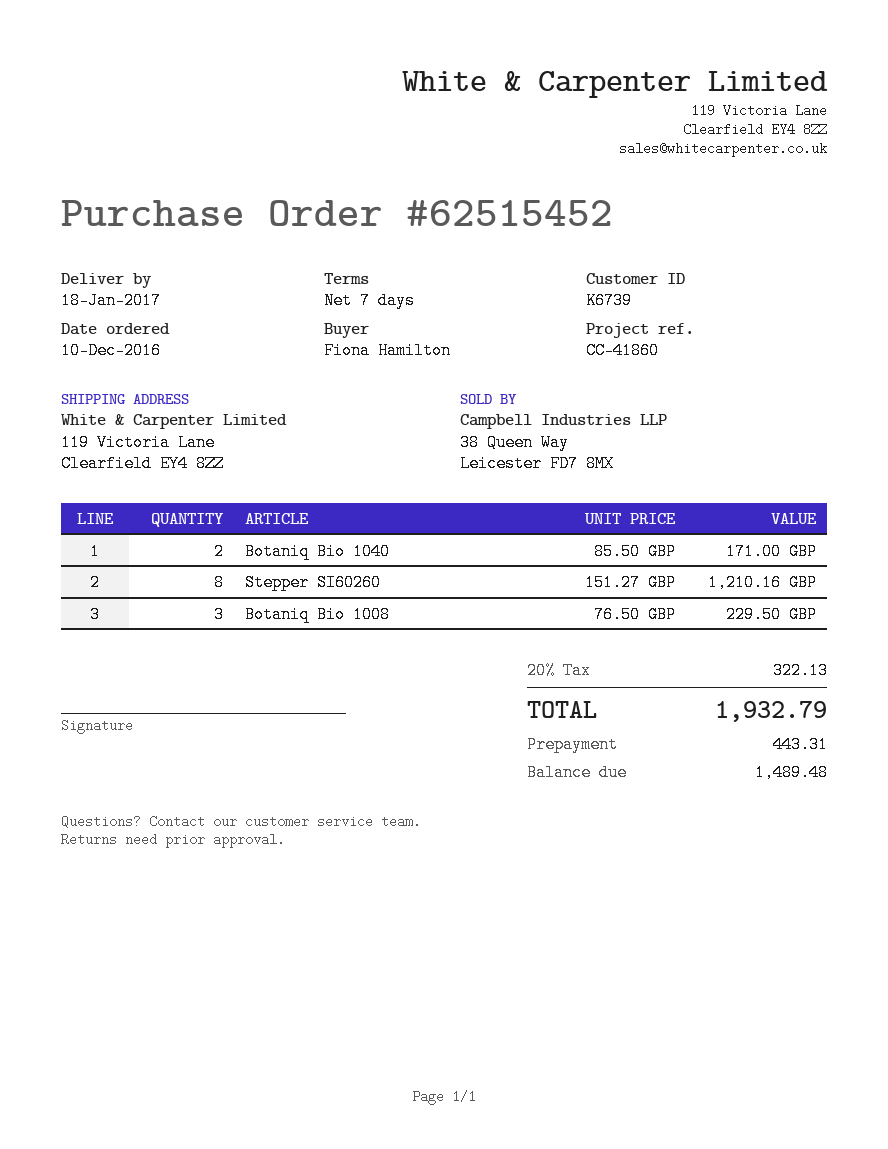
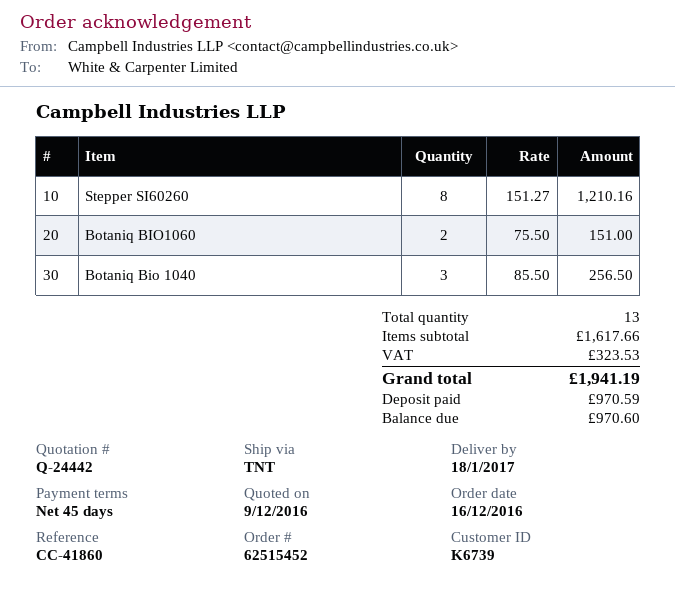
order date: 2016-12-10 -> 2016-12-16
payment terms: 7 days -> 45 days
Botaniq Bio 1040: 2 x 85.50 = 171.00 -> 3 x 85.50 = 256.50
Botaniq Bio 1008: 3 x 76.50 = 229.50 -> none
Botaniq BIO1060: none -> 2 x 75.50 = 151.00
tax: 322.13 -> 323.53
total: 1932.79 -> 1941.19
deposit: 443.31 -> 970.59
balance: 1489.48 -> 970.60

